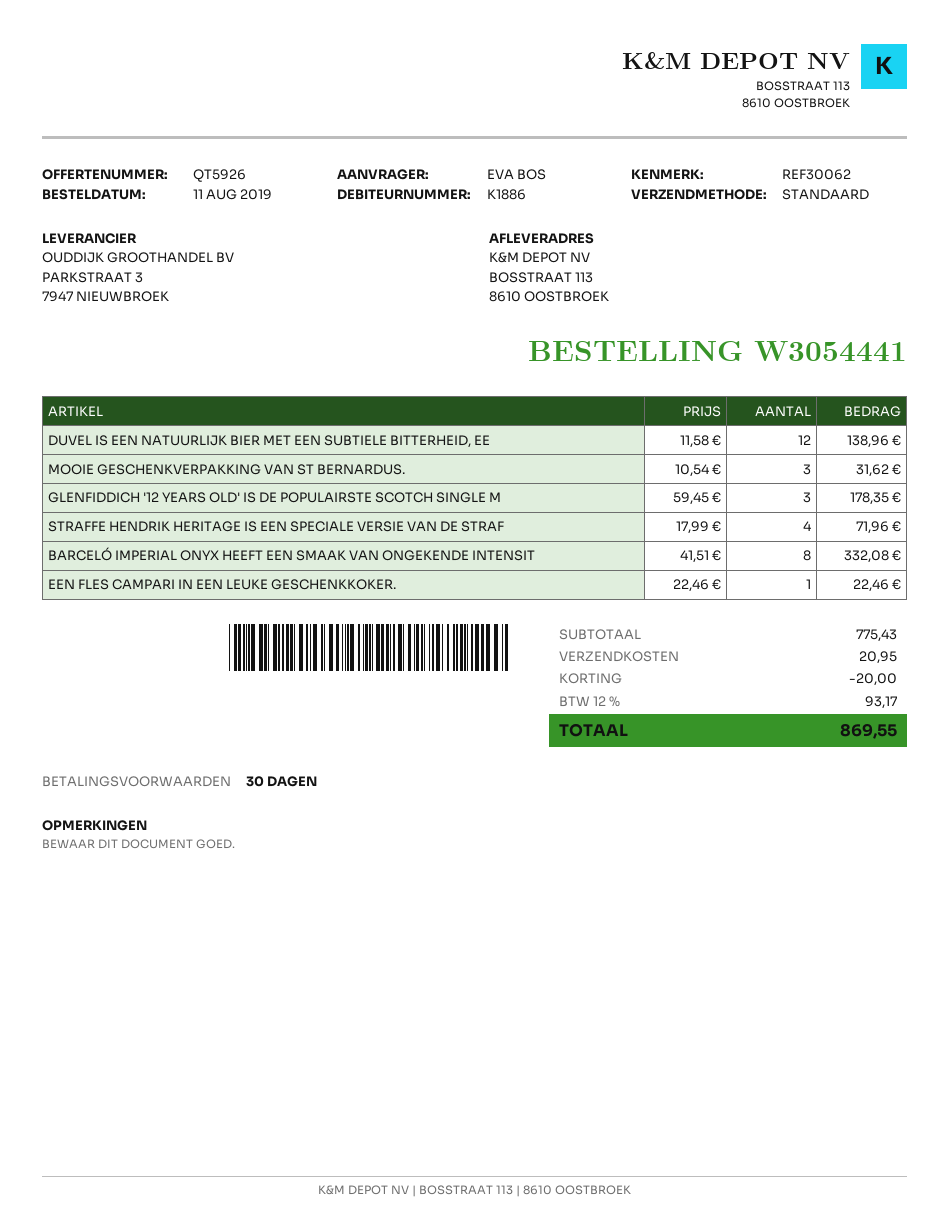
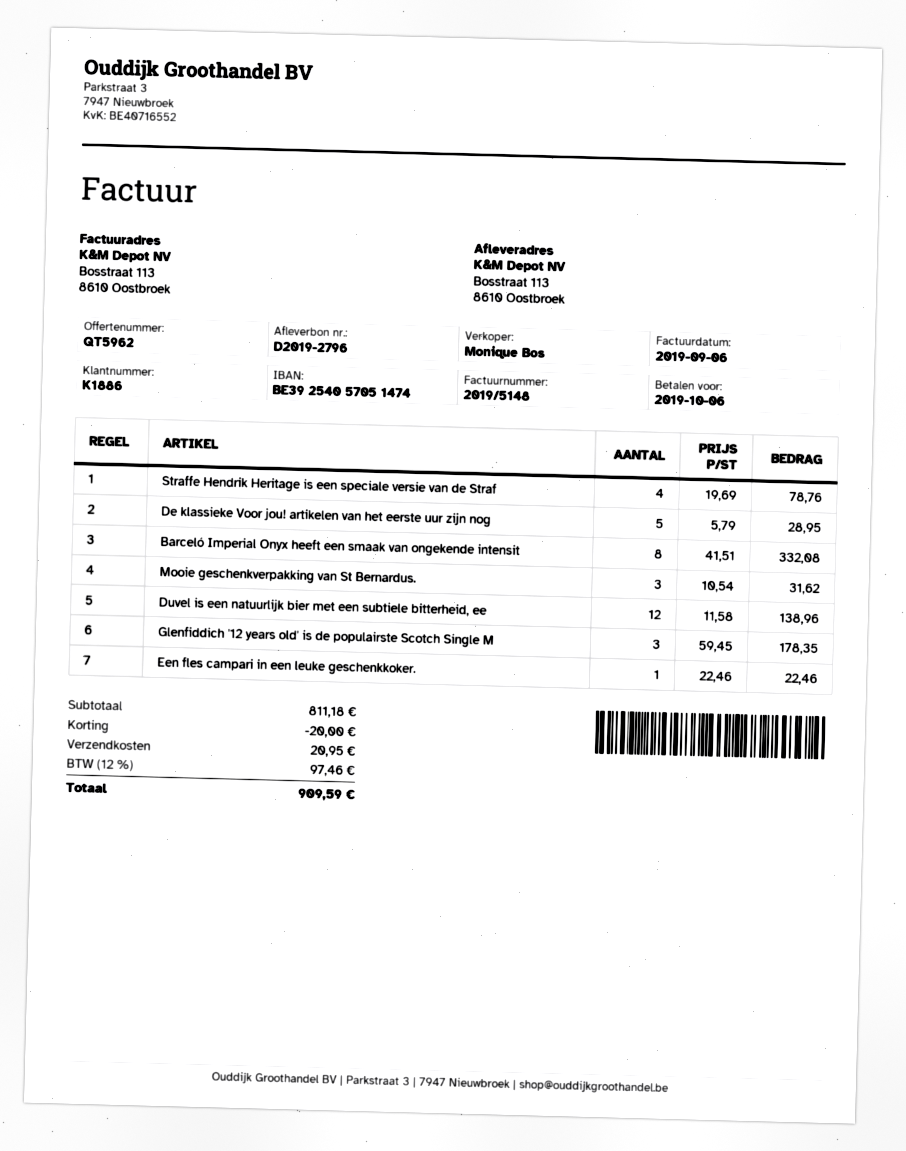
quote number: QT5926 -> QT5962
STRAFFE HENDRIK HERITAGE IS EEN SPECIALE VERSIE VAN DE STRAF: 4 x 17.99 = 71.96 -> 4 x 19.69 = 78.76
De klassieke Voor jou! artikelen van het eerste uur zijn nog: none -> 5 x 5.79 = 28.95
subtotal: 775.43 -> 811.18
tax: 12% = 93.17 -> 12% = 97.46
total: 869.55 -> 909.59

